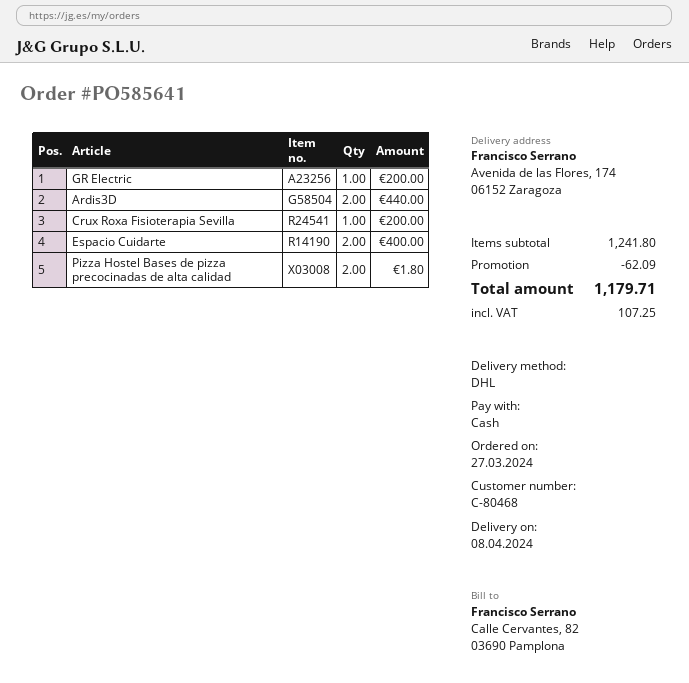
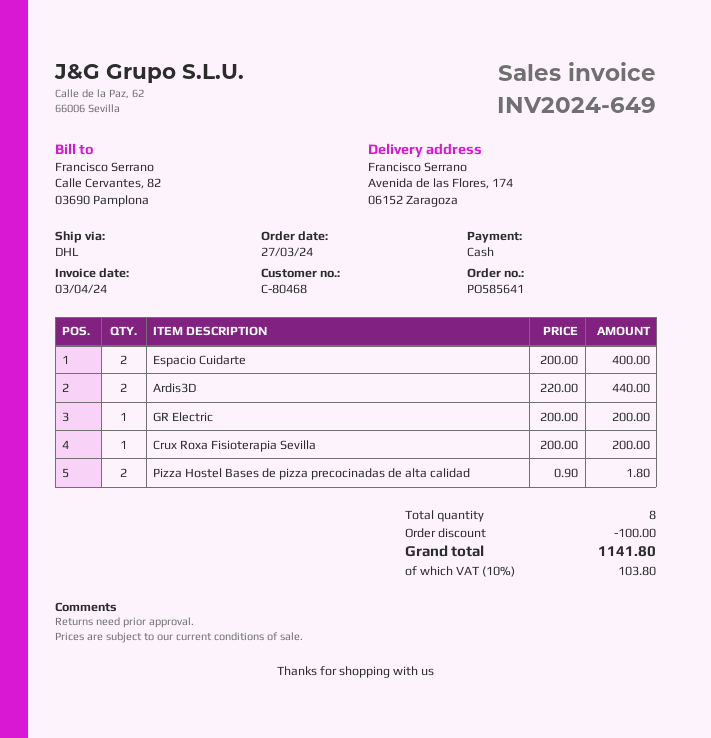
discount: 62.09 -> 100.00
tax: 107.25 -> 103.80
total: 1179.71 -> 1141.80

